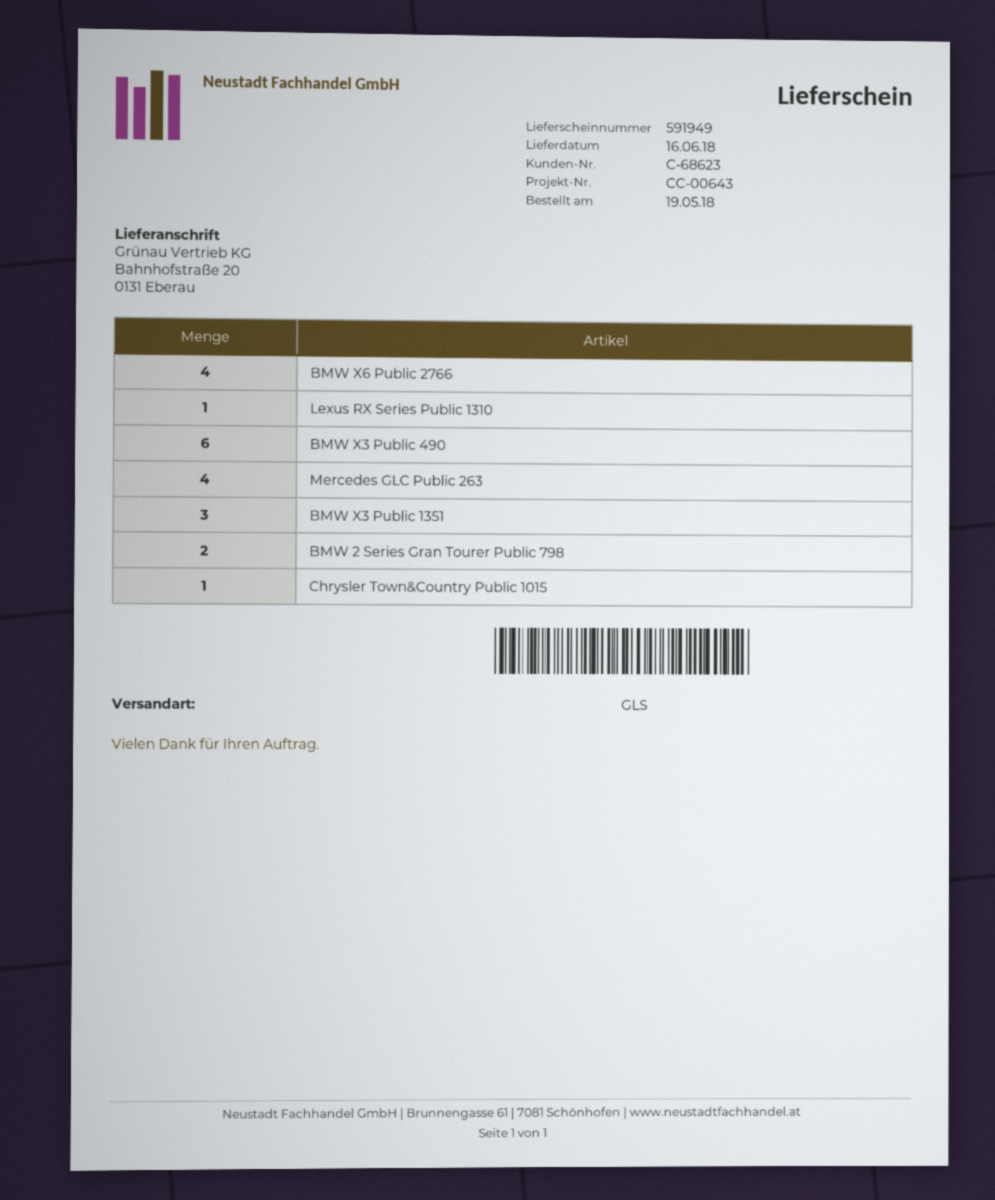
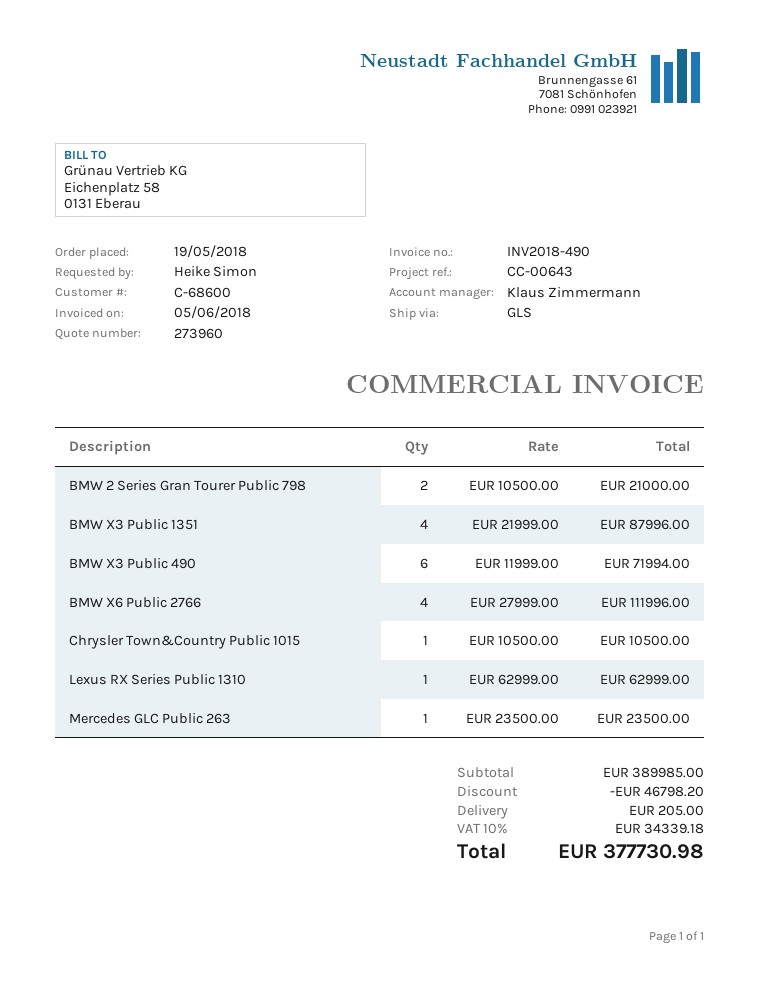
customer number: C-68623 -> C-68600
Mercedes GLC Public 263: 4 -> 1
BMW X3 Public 1351: 3 -> 4

